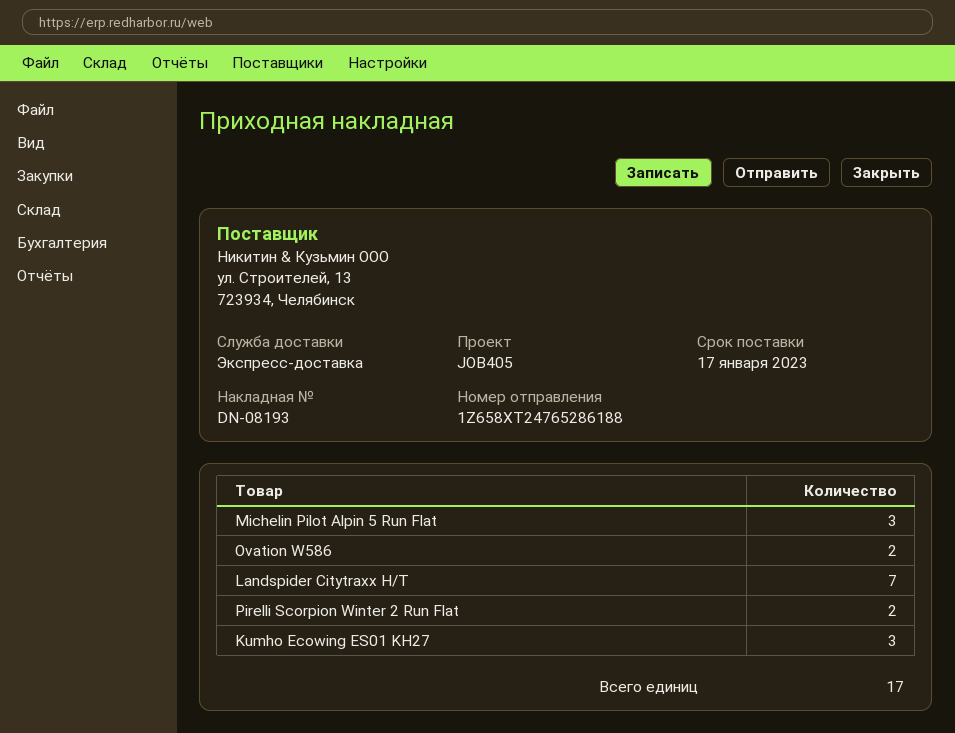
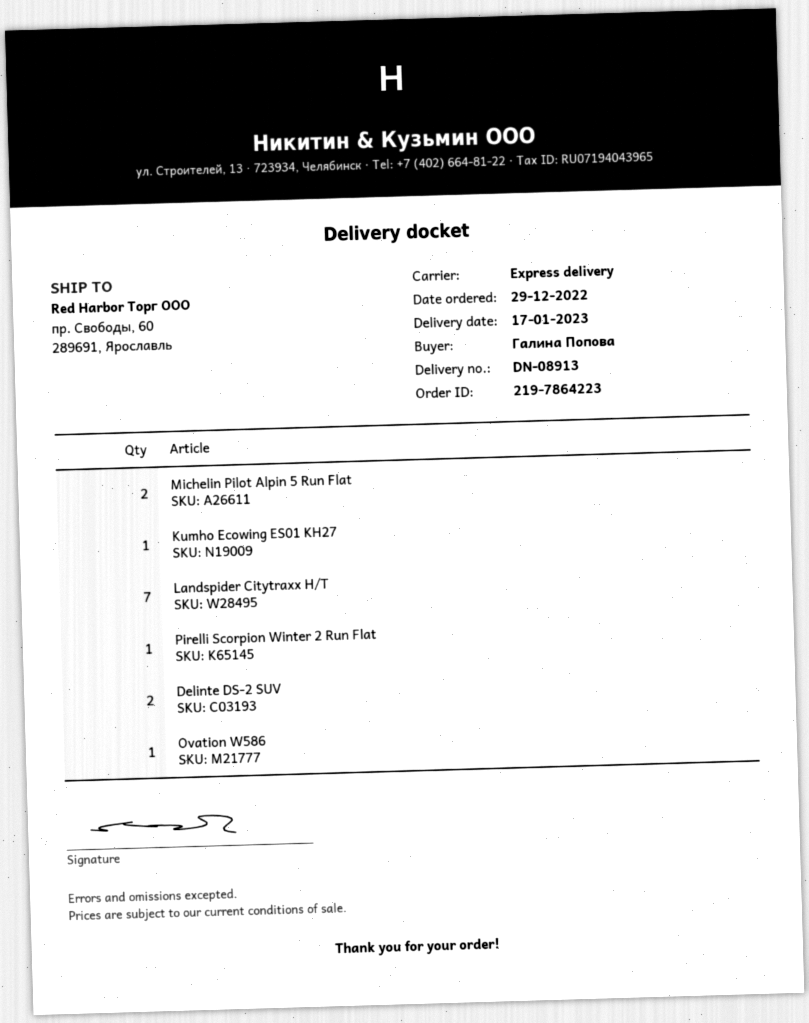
delivery note number: DN-08193 -> DN-08913
Michelin Pilot Alpin 5 Run Flat: 3 -> 2
Ovation W586: 2 -> 1
Pirelli Scorpion Winter 2 Run Flat: 2 -> 1
Kumho Ecowing ES01 KH27: 3 -> 1
Delinte DS-2 SUV: none -> 2

